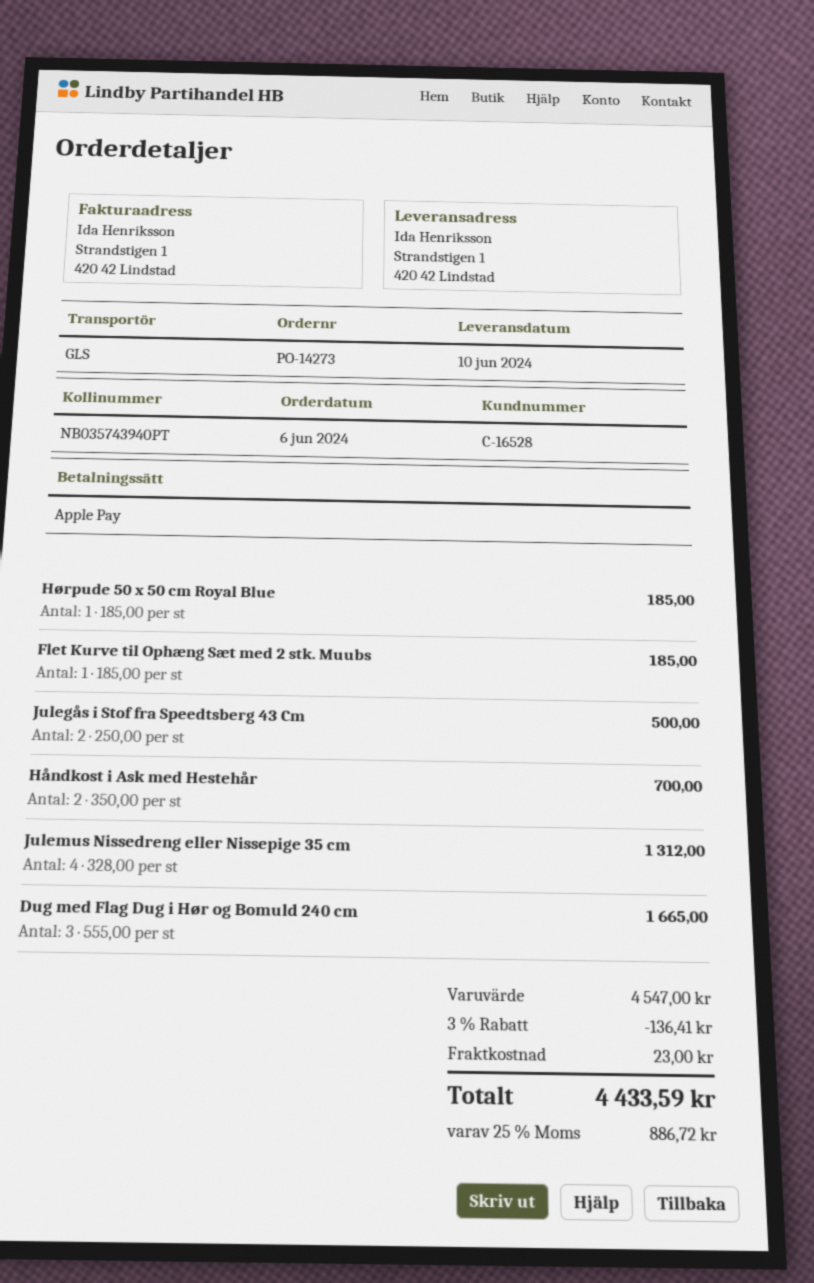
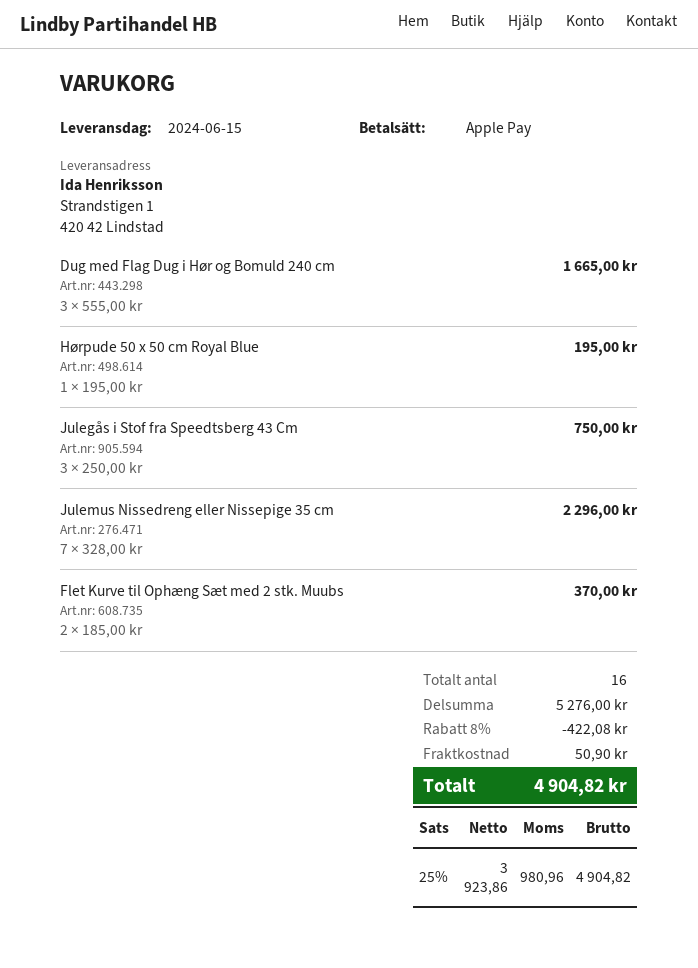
delivery date: 2024-06-10 -> 2024-06-15
Hørpude 50 x 50 cm Royal Blue: 1 x 185.00 = 185.00 -> 1 x 195.00 = 195.00
Flet Kurve til Ophæng Sæt med 2 stk. Muubs: 1 x 185.00 = 185.00 -> 2 x 185.00 = 370.00
Julegås i Stof fra Speedtsberg 43 Cm: 2 x 250.00 = 500.00 -> 3 x 250.00 = 750.00
Håndkost i Ask med Hestehår: 2 x 350.00 = 700.00 -> none
Julemus Nissedreng eller Nissepige 35 cm: 4 x 328.00 = 1312.00 -> 7 x 328.00 = 2296.00
subtotal: 4547.00 -> 5276.00
discount: 3% = 136.41 -> 8% = 422.08
shipping: 23.00 -> 50.90
tax: 25% = 886.72 -> 25% = 980.96
total: 4433.59 -> 4904.82

